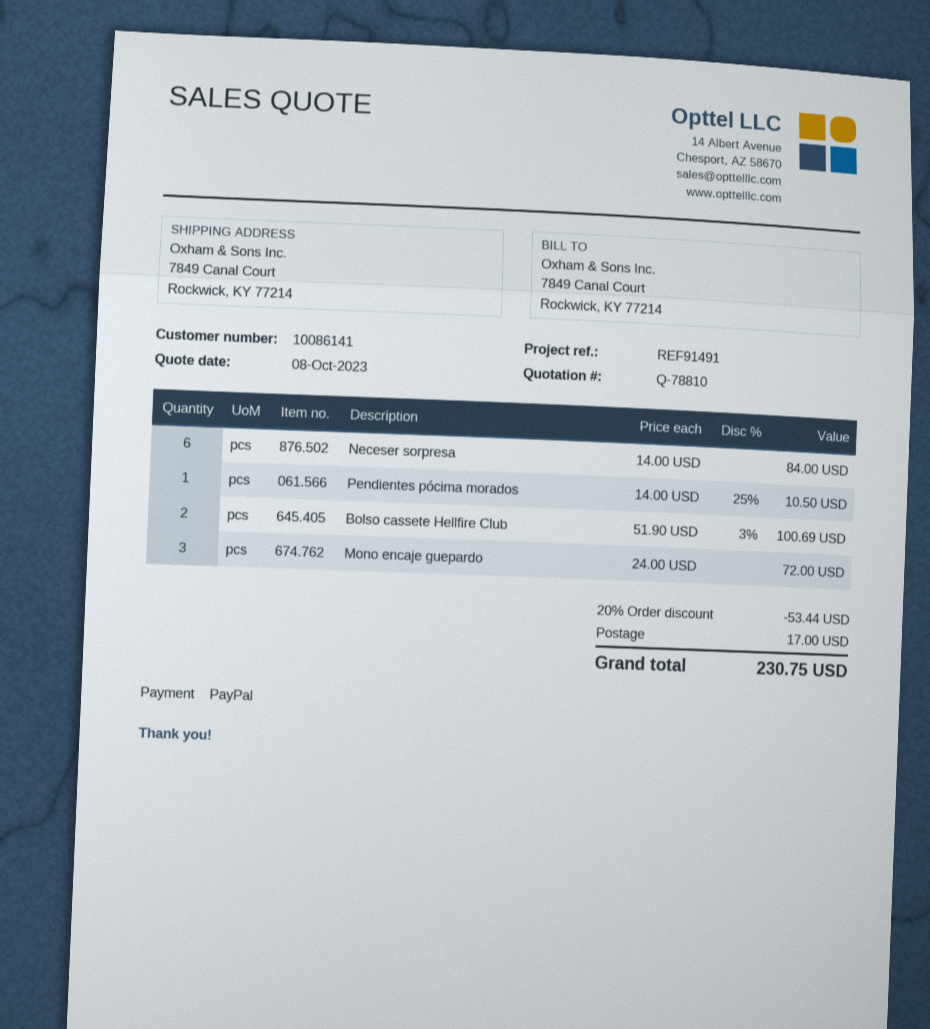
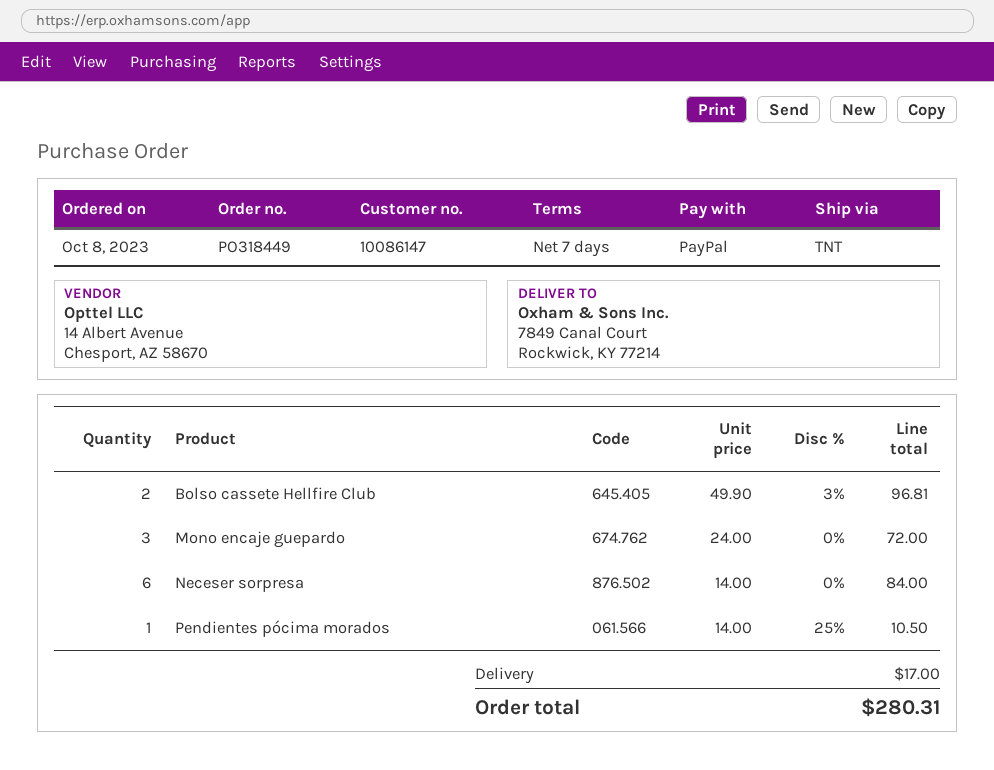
customer number: 10086141 -> 10086147
Bolso cassete Hellfire Club: 2 x 51.90 - 3% = 100.69 -> 2 x 49.90 - 3% = 96.81
discount: 20% = 53.44 -> none
total: 230.75 -> 280.31

